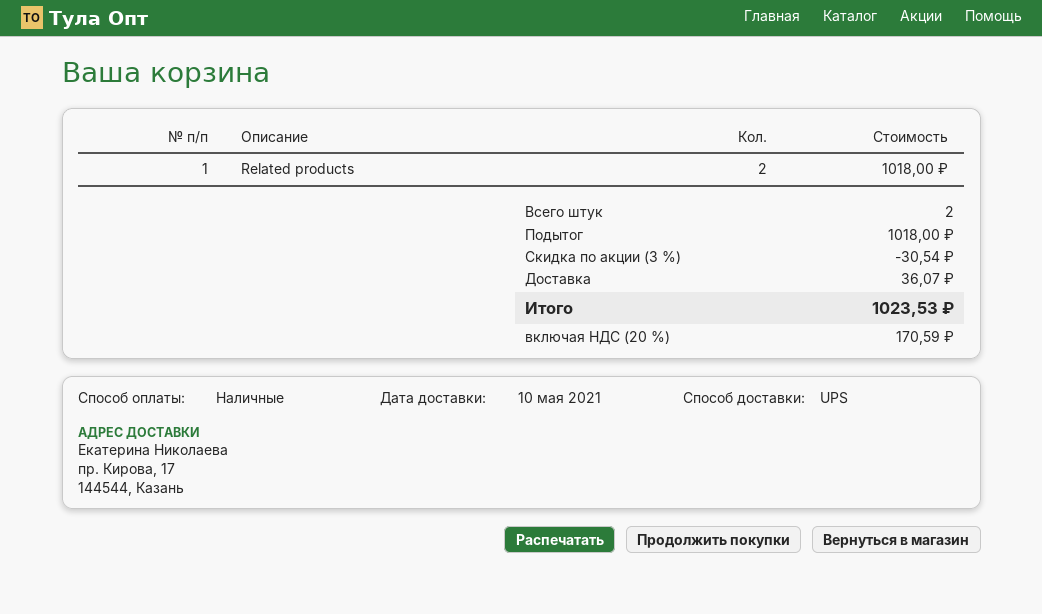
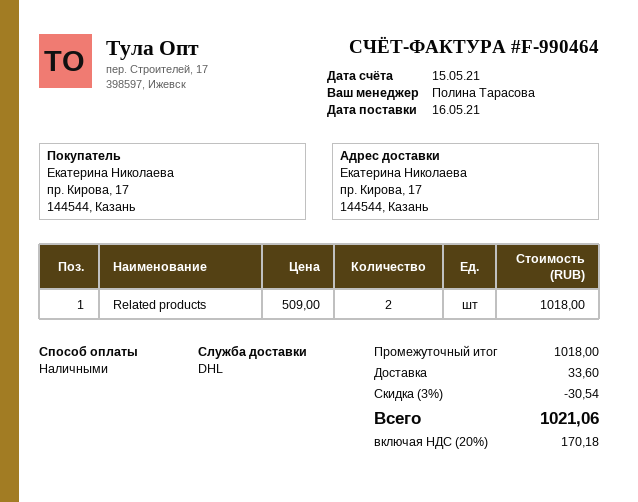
delivery date: 2021-05-10 -> 2021-05-16
shipping method: UPS -> DHL
shipping: 36.07 -> 33.60
tax: 20% = 170.59 -> 20% = 170.18
total: 1023.53 -> 1021.06

